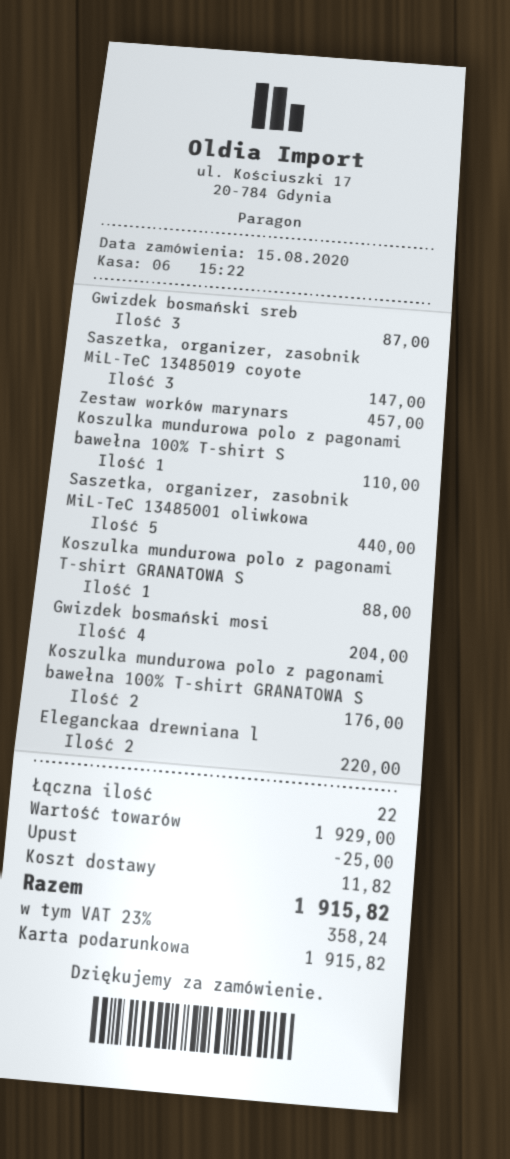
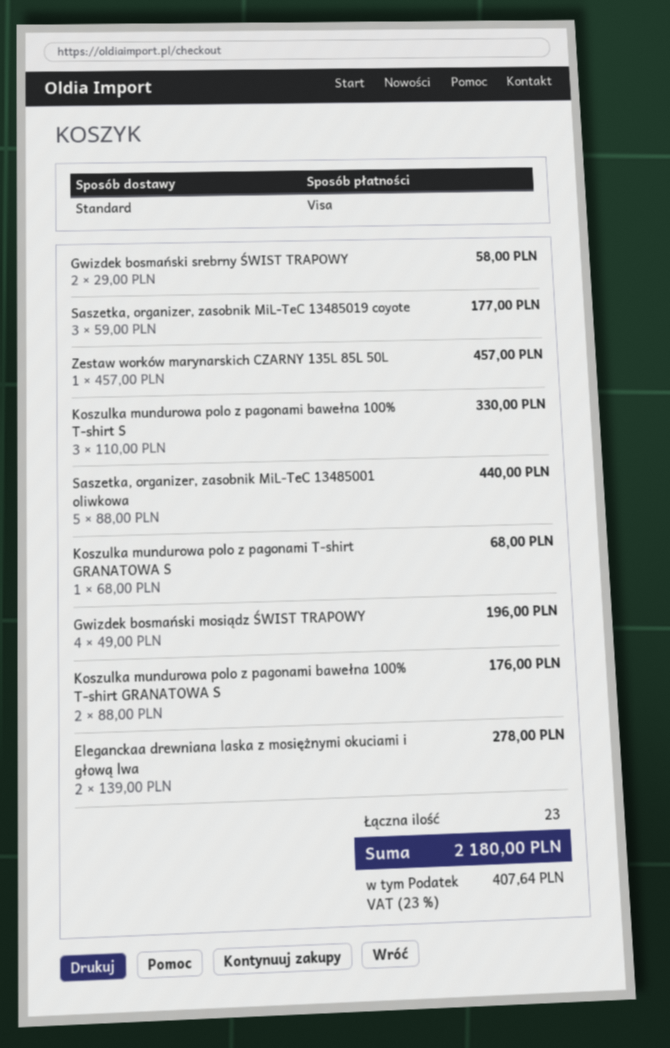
payment method: gift card -> Visa
Gwizdek bosmański sreb: 3 for 87.00 -> 2 for 58.00
Saszetka, organizer, zasobnik MiL-TeC 13485019 coyote: 3 for 147.00 -> 3 for 177.00
Koszulka mundurowa polo z pagonami bawełna 100% T-shirt S: 1 for 110.00 -> 3 for 330.00
Koszulka mundurowa polo z pagonami T-shirt GRANATOWA S: 1 for 88.00 -> 1 for 68.00
Gwizdek bosmański mosi: 4 for 204.00 -> 4 for 196.00
Eleganckaa drewniana l: 2 for 220.00 -> 2 for 278.00
total quantity: 22 -> 23
discount: 25.00 -> none
shipping: 11.82 -> none
tax: 23% = 358.24 -> 23% = 407.64
total: 1915.82 -> 2180.00

